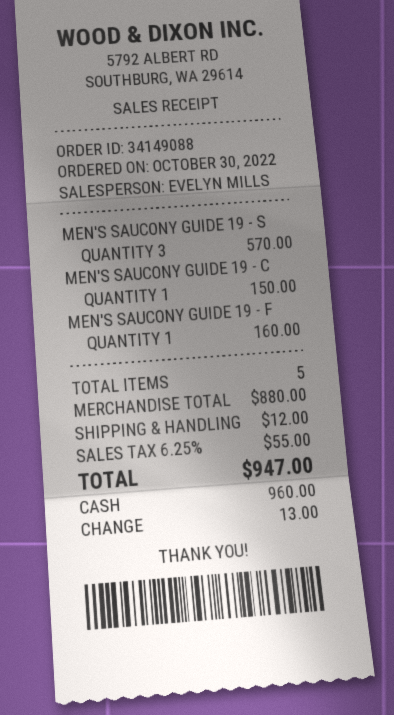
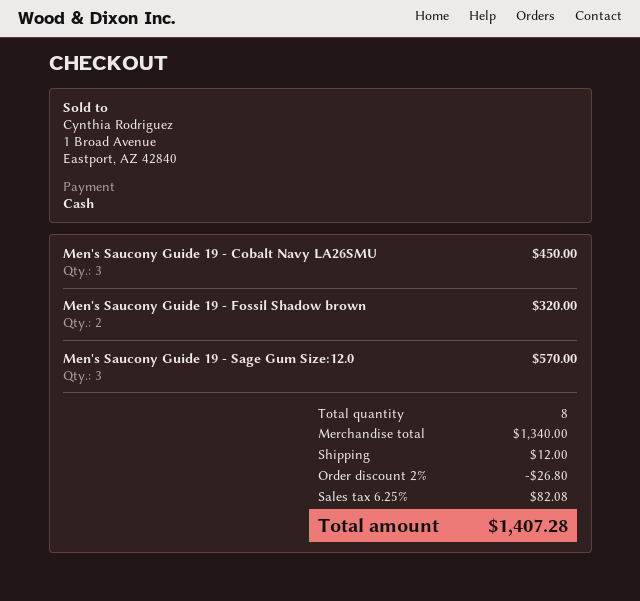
MEN'S SAUCONY GUIDE 19 - C: 1 for 150.00 -> 3 for 450.00
MEN'S SAUCONY GUIDE 19 - F: 1 for 160.00 -> 2 for 320.00
total quantity: 5 -> 8
subtotal: 880.00 -> 1340.00
discount: none -> 2% = 26.80
tax: 6.25% = 55.00 -> 6.25% = 82.08
total: 947.00 -> 1407.28

